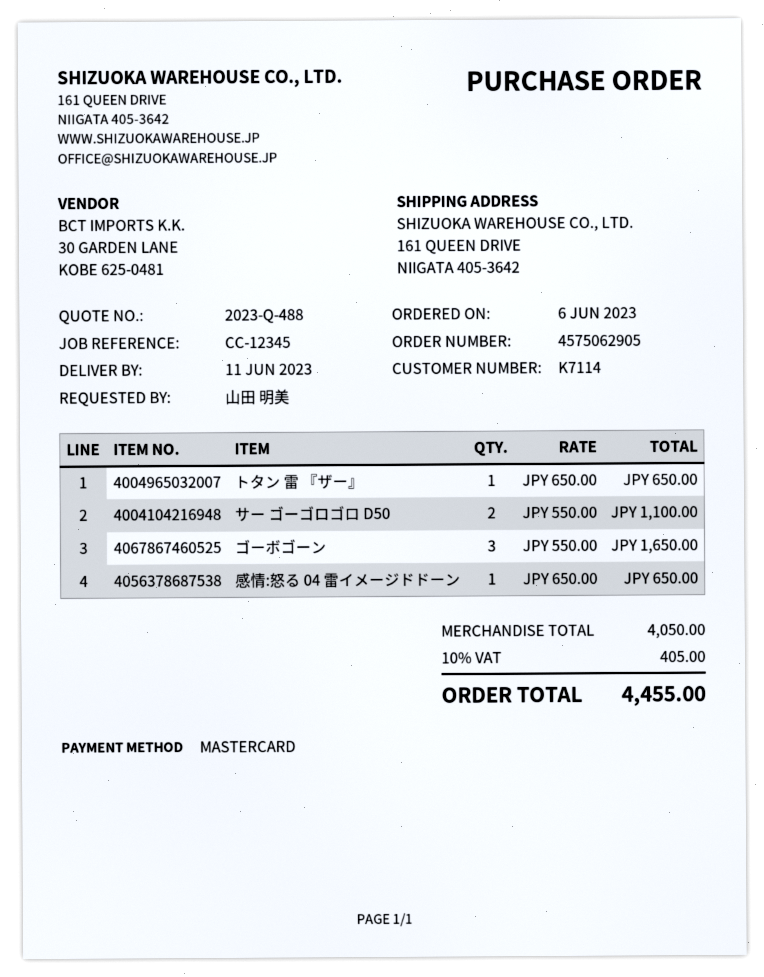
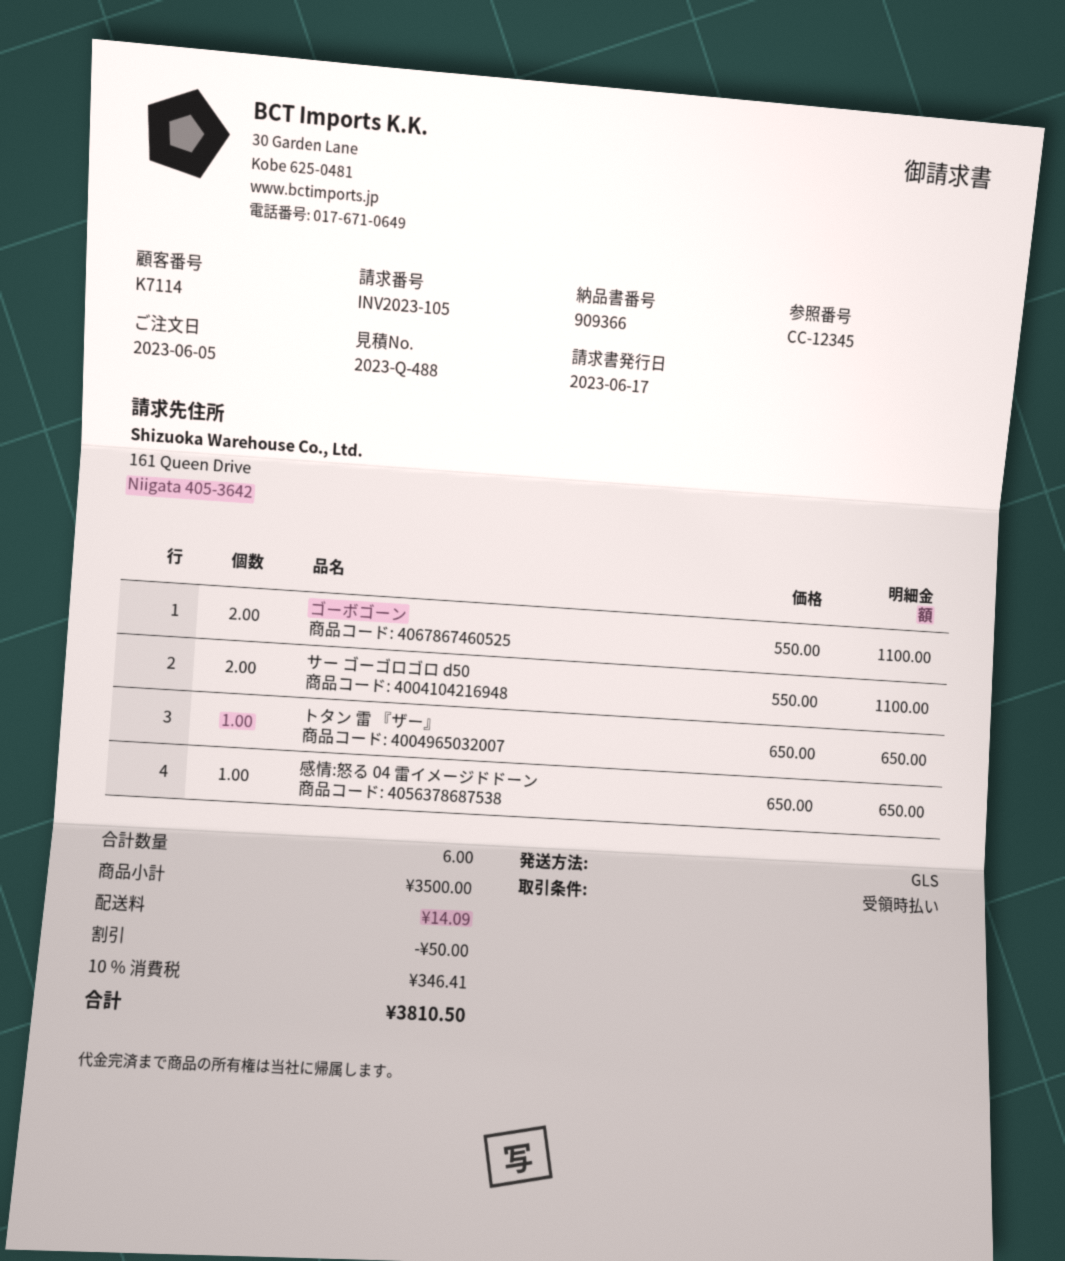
order date: 2023-06-06 -> 2023-06-05
ゴーボゴーン: 3 x 550.00 = 1650.00 -> 2 x 550.00 = 1100.00
subtotal: 4050.00 -> 3500.00
discount: none -> 50.00
shipping: none -> 14.09
tax: 10% = 405.00 -> 10% = 346.41
total: 4455.00 -> 3810.50

